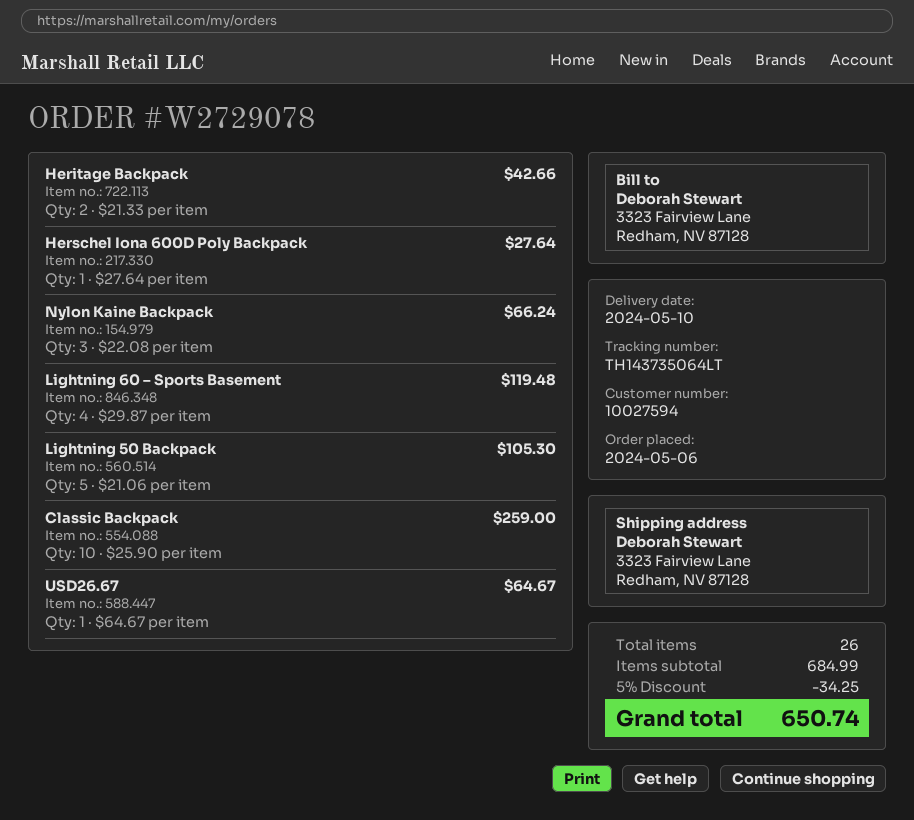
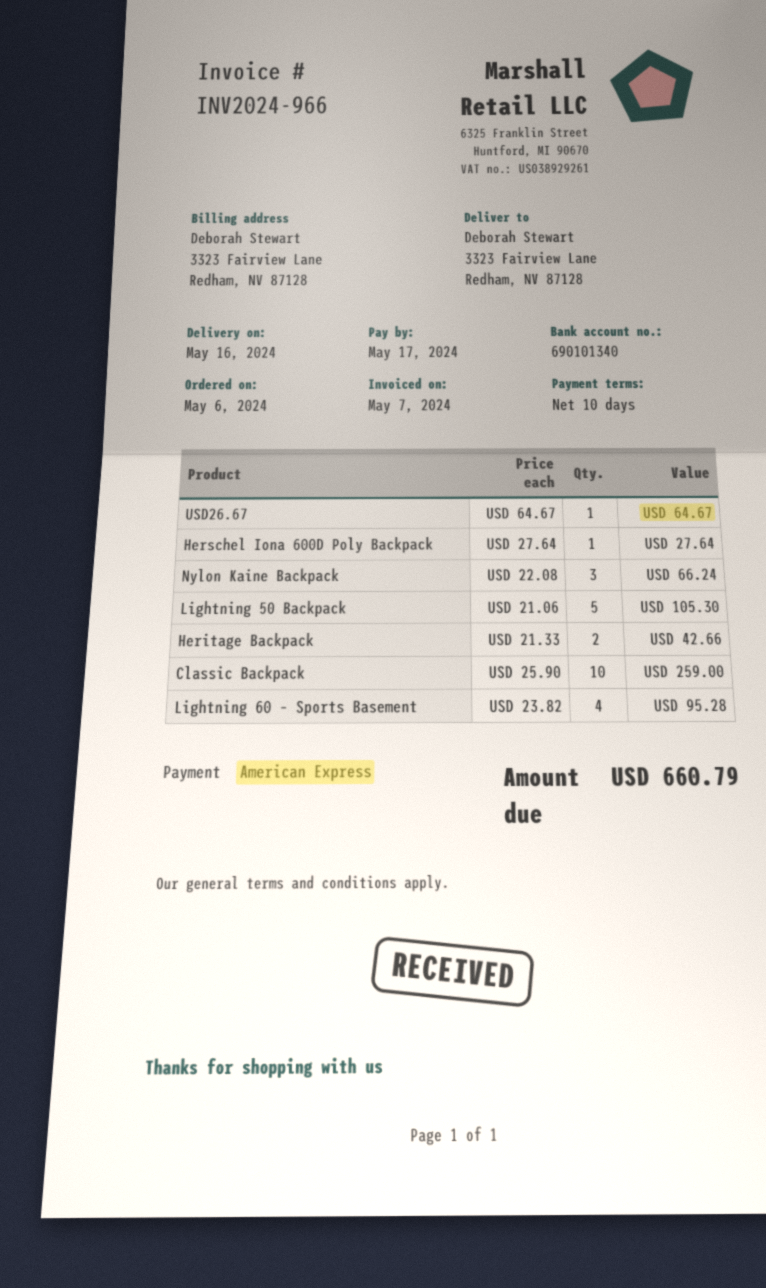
delivery date: 2024-05-10 -> 2024-05-16
Lightning 60 – Sports Basement: 4 x 29.87 = 119.48 -> 4 x 23.82 = 95.28
discount: 5% = 34.25 -> none
total: 650.74 -> 660.79

